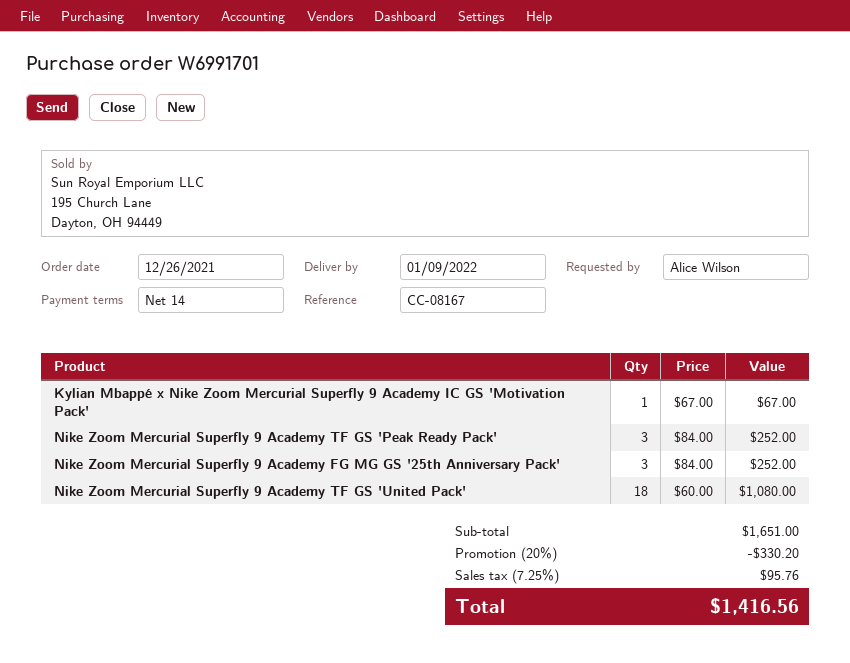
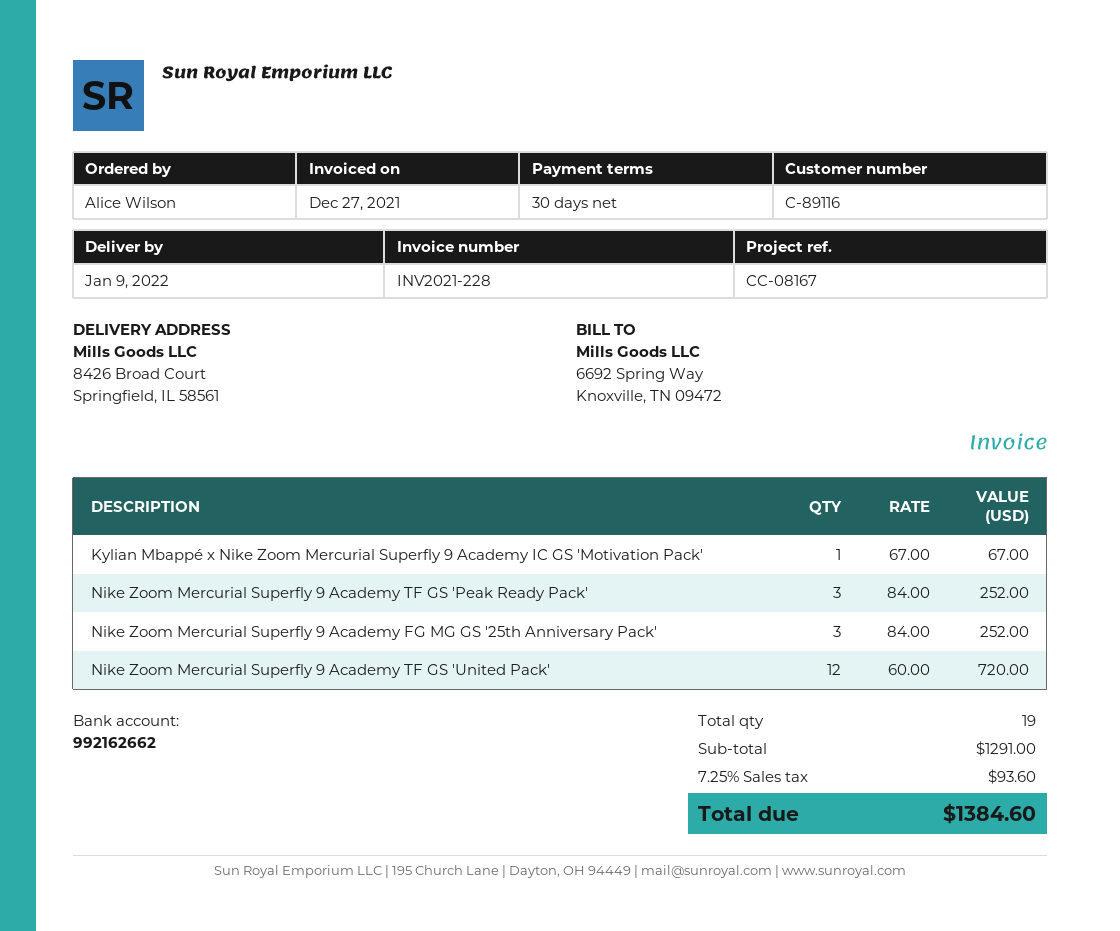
payment terms: 14 days -> 30 days
Nike Zoom Mercurial Superfly 9 Academy TF GS 'United Pack': 18 x 60.00 = 1080.00 -> 12 x 60.00 = 720.00
subtotal: 1651.00 -> 1291.00
discount: 20% = 330.20 -> none
tax: 7.25% = 95.76 -> 7.25% = 93.60
total: 1416.56 -> 1384.60

